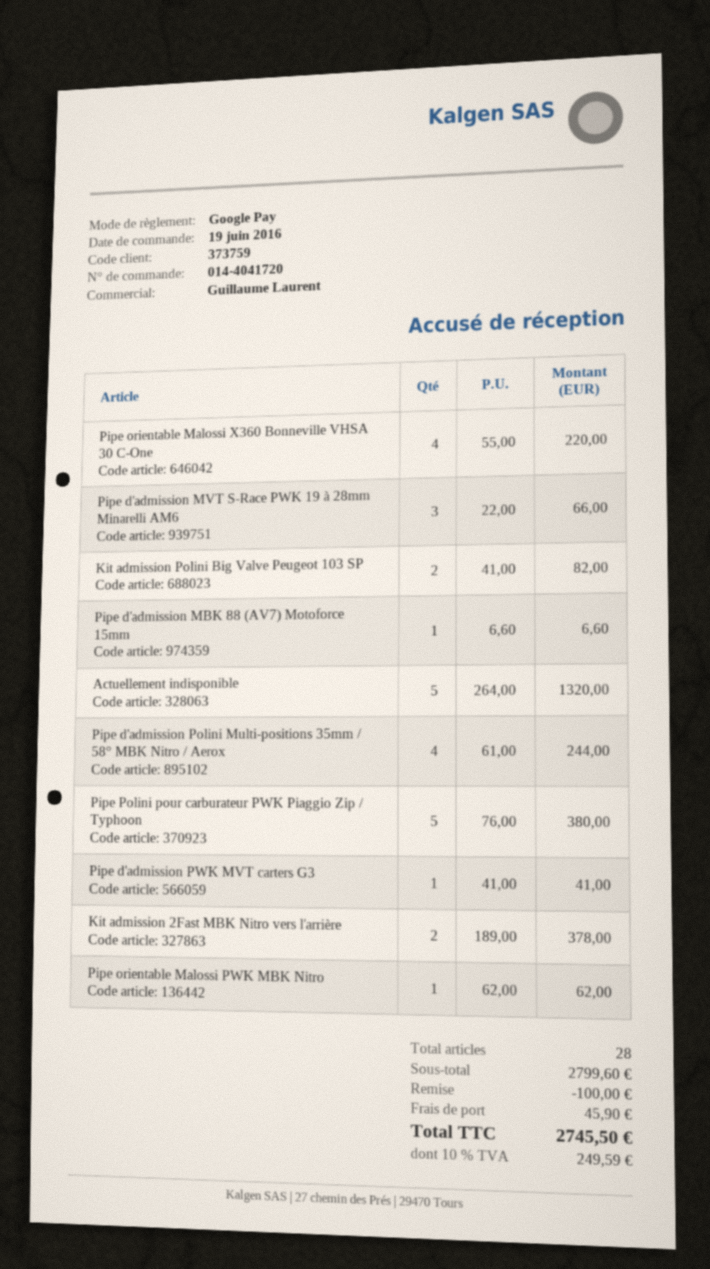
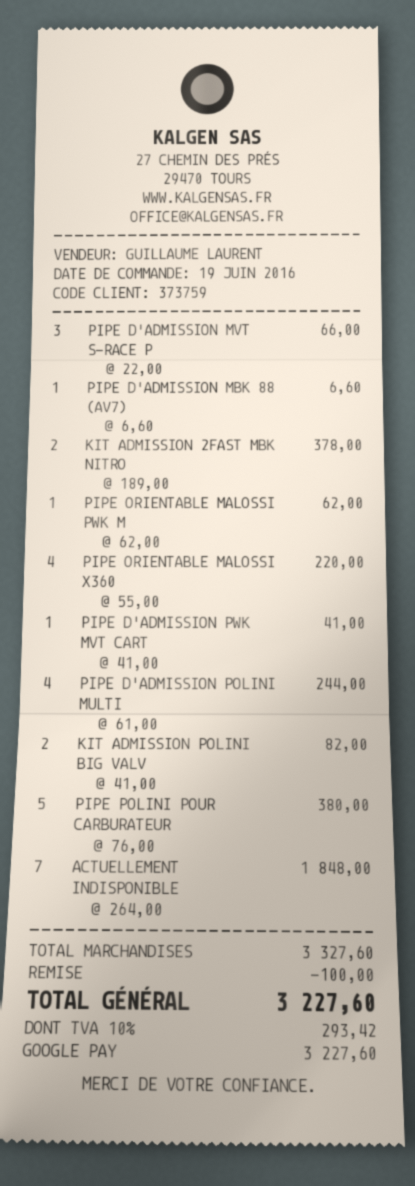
Actuellement indisponible: 5 x 264.00 = 1320.00 -> 7 x 264.00 = 1848.00
subtotal: 2799.60 -> 3327.60
shipping: 45.90 -> none
tax: 10% = 249.59 -> 10% = 293.42
total: 2745.50 -> 3227.60

